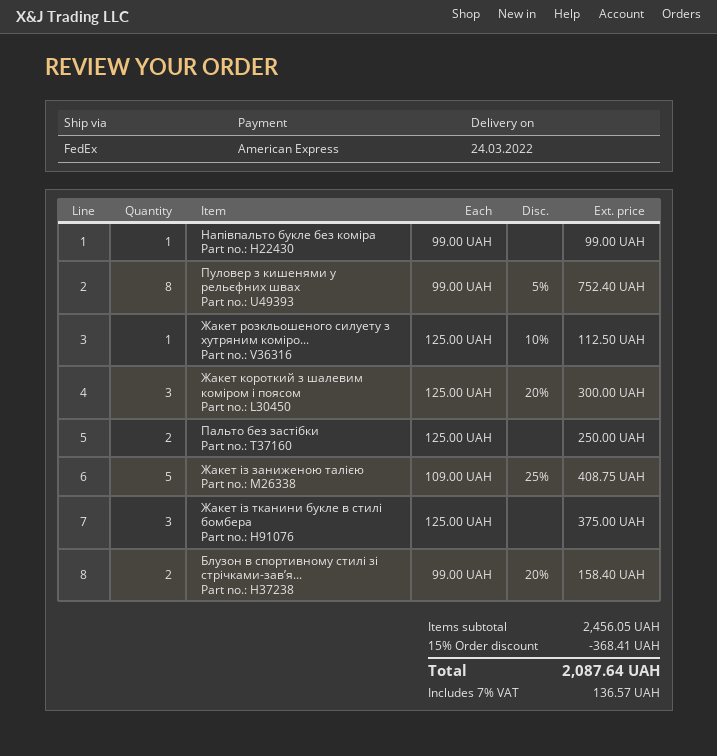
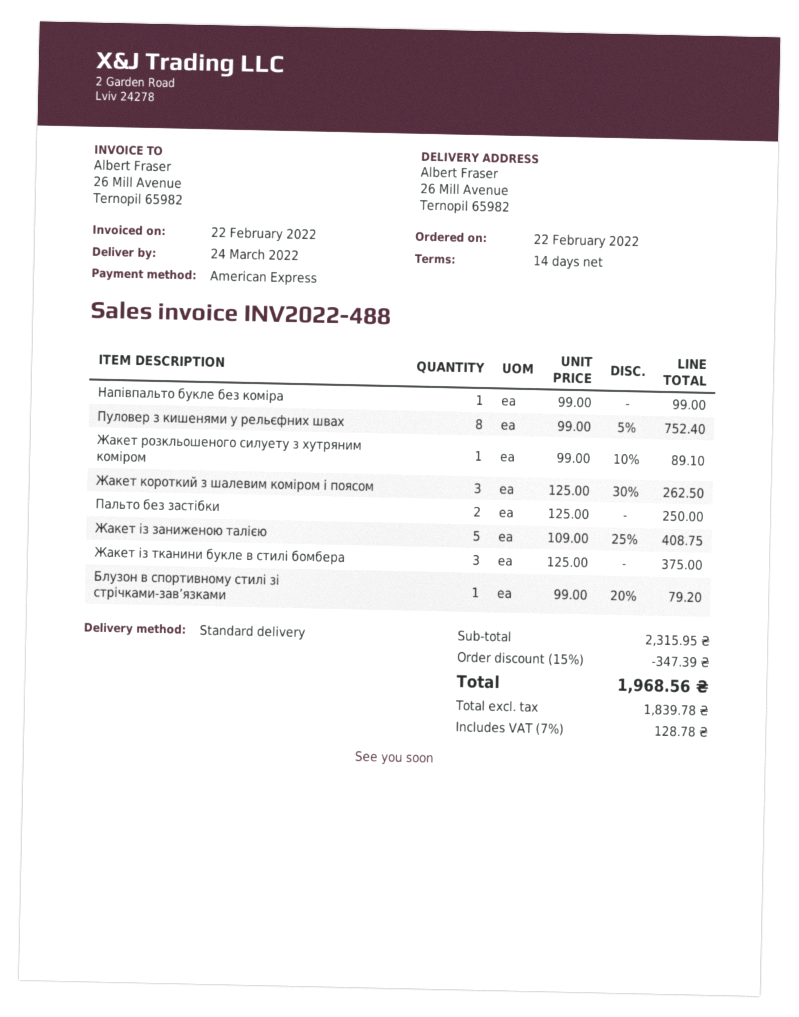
shipping method: FedEx -> standard
Жакет розкльошеного силуету з хутряним коміро...: 1 x 125.00 - 10% = 112.50 -> 1 x 99.00 - 10% = 89.10
Жакет короткий з шалевим коміром і поясом: 3 x 125.00 - 20% = 300.00 -> 3 x 125.00 - 30% = 262.50
Блузон в спортивному стилі зі стрічками-зав’я...: 2 x 99.00 - 20% = 158.40 -> 1 x 99.00 - 20% = 79.20
subtotal: 2456.05 -> 2315.95
discount: 15% = 368.41 -> 15% = 347.39
tax: 7% = 136.57 -> 7% = 128.78
total: 2087.64 -> 1968.56

